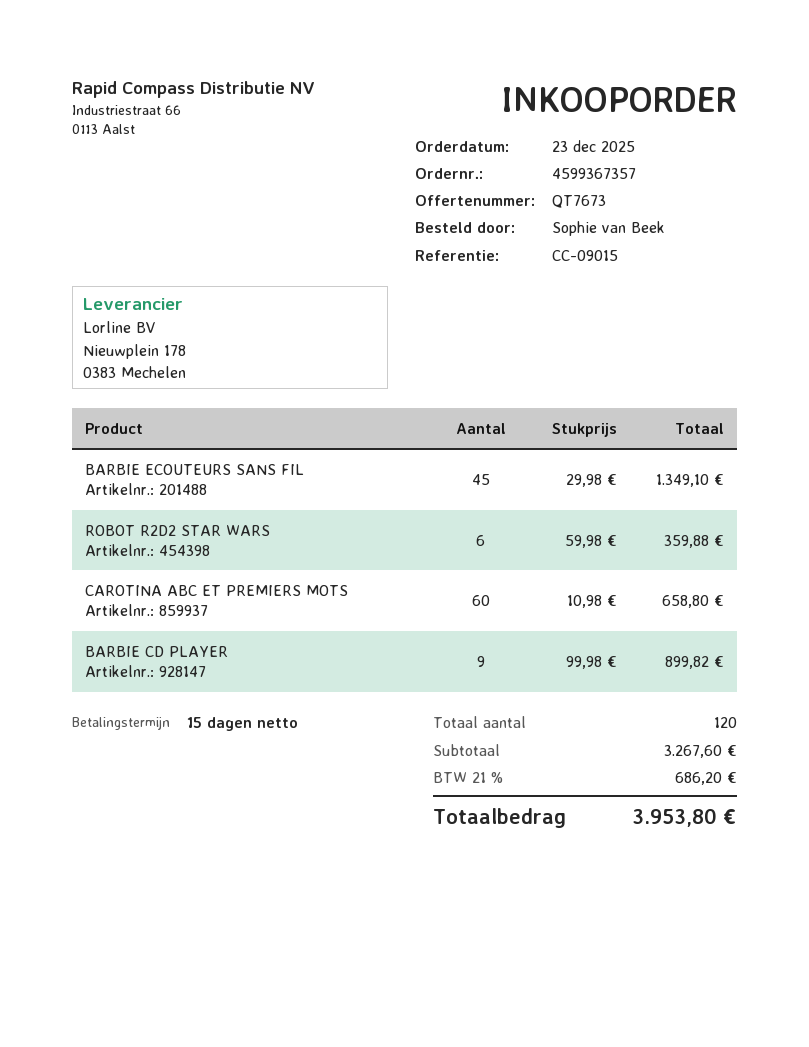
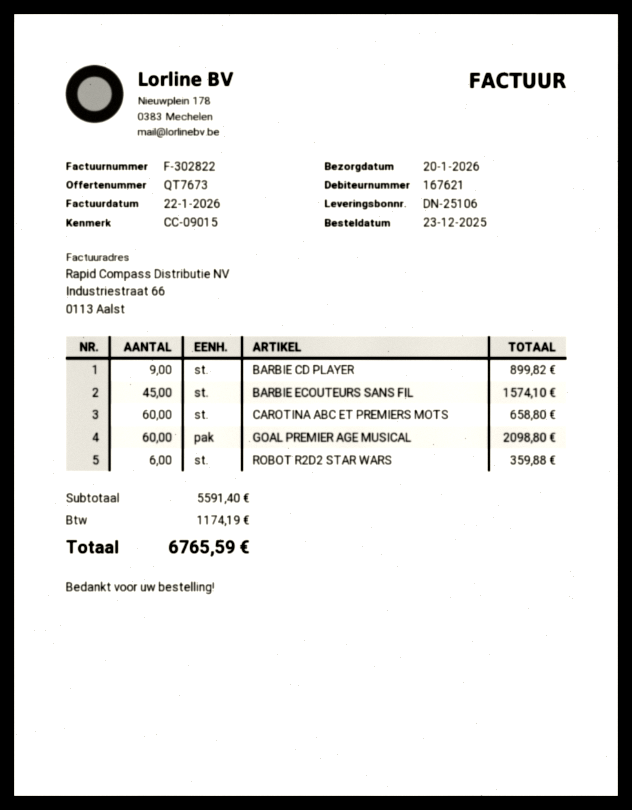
BARBIE ECOUTEURS SANS FIL: 45 for 1349.10 -> 45 for 1574.10
GOAL PREMIER AGE MUSICAL: none -> 60 for 2098.80
subtotal: 3267.60 -> 5591.40
tax: 686.20 -> 1174.19
total: 3953.80 -> 6765.59

